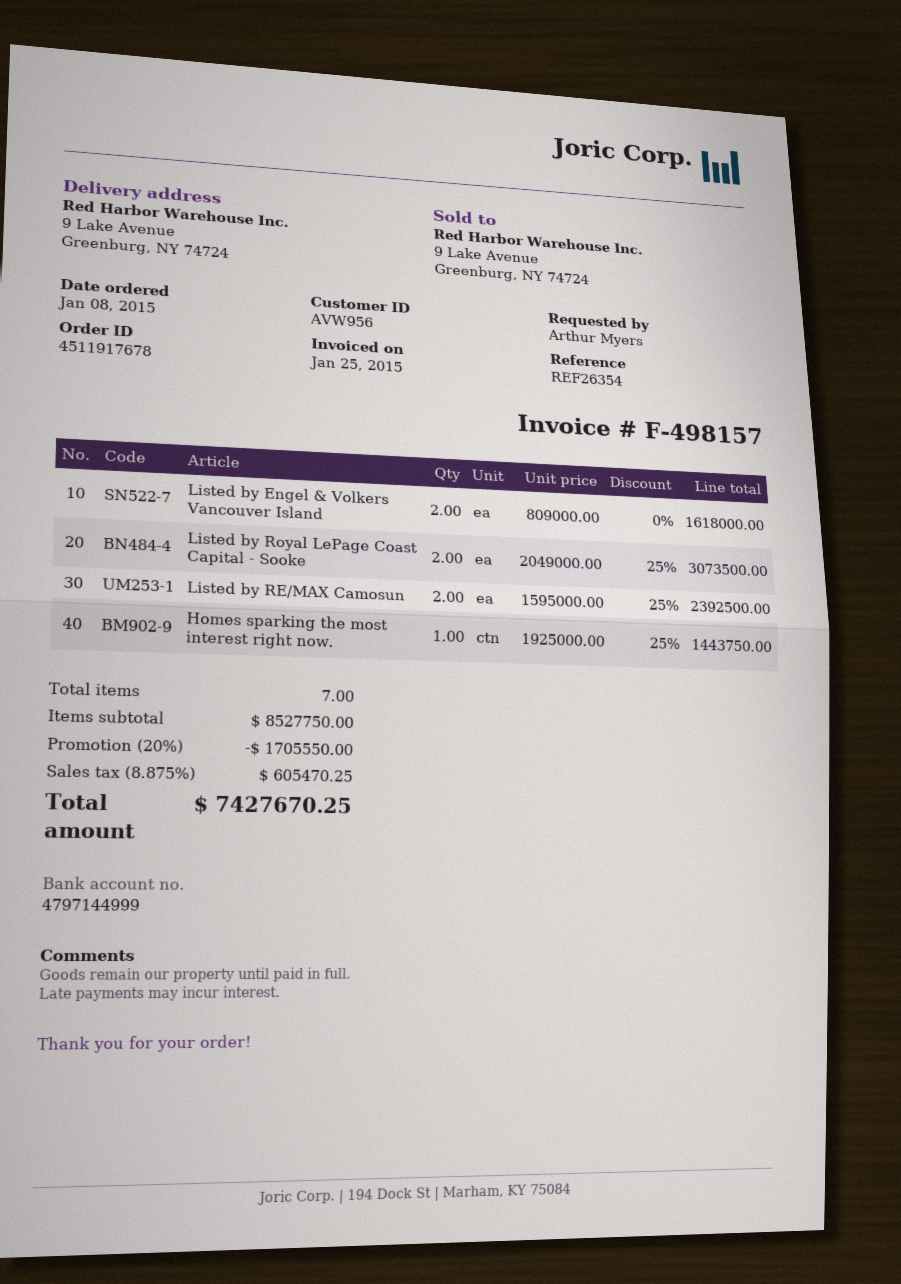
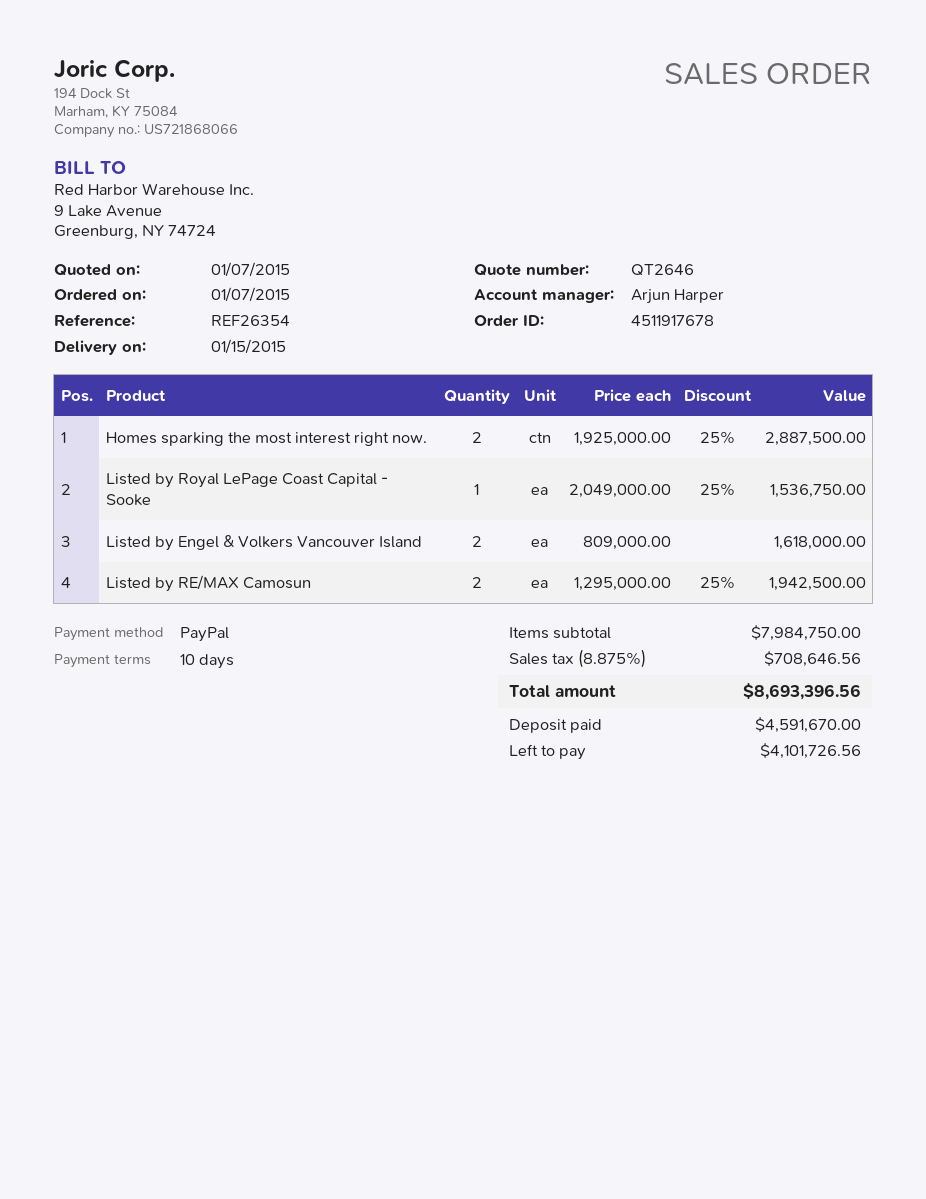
order date: 2015-01-08 -> 2015-01-07
Listed by Royal LePage Coast Capital - Sooke: 2 x 2049000.00 - 25% = 3073500.00 -> 1 x 2049000.00 - 25% = 1536750.00
Listed by RE/MAX Camosun: 2 x 1595000.00 - 25% = 2392500.00 -> 2 x 1295000.00 - 25% = 1942500.00
Homes sparking the most interest right now.: 1 x 1925000.00 - 25% = 1443750.00 -> 2 x 1925000.00 - 25% = 2887500.00
subtotal: 8527750.00 -> 7984750.00
discount: 20% = 1705550.00 -> none
tax: 8.875% = 605470.25 -> 8.875% = 708646.56
total: 7427670.25 -> 8693396.56

